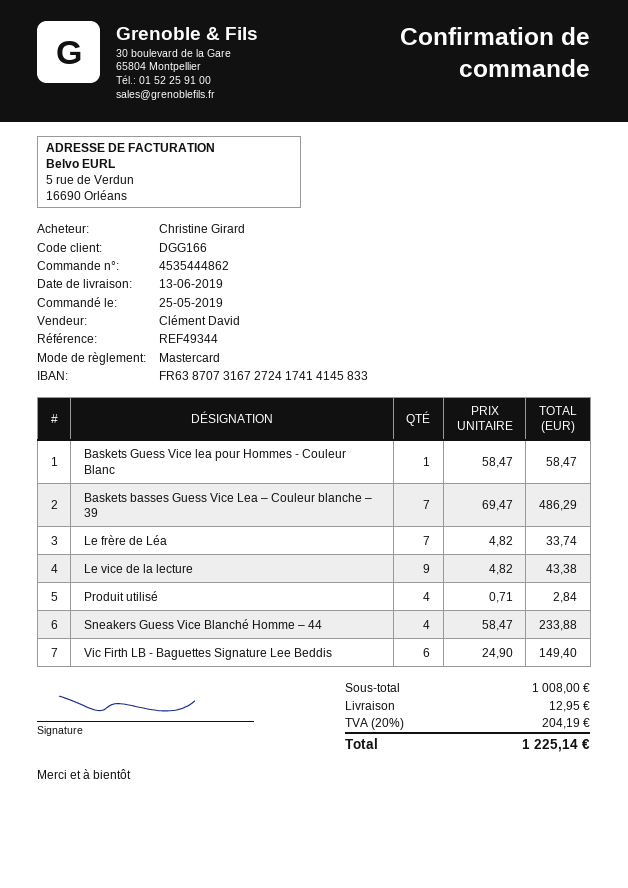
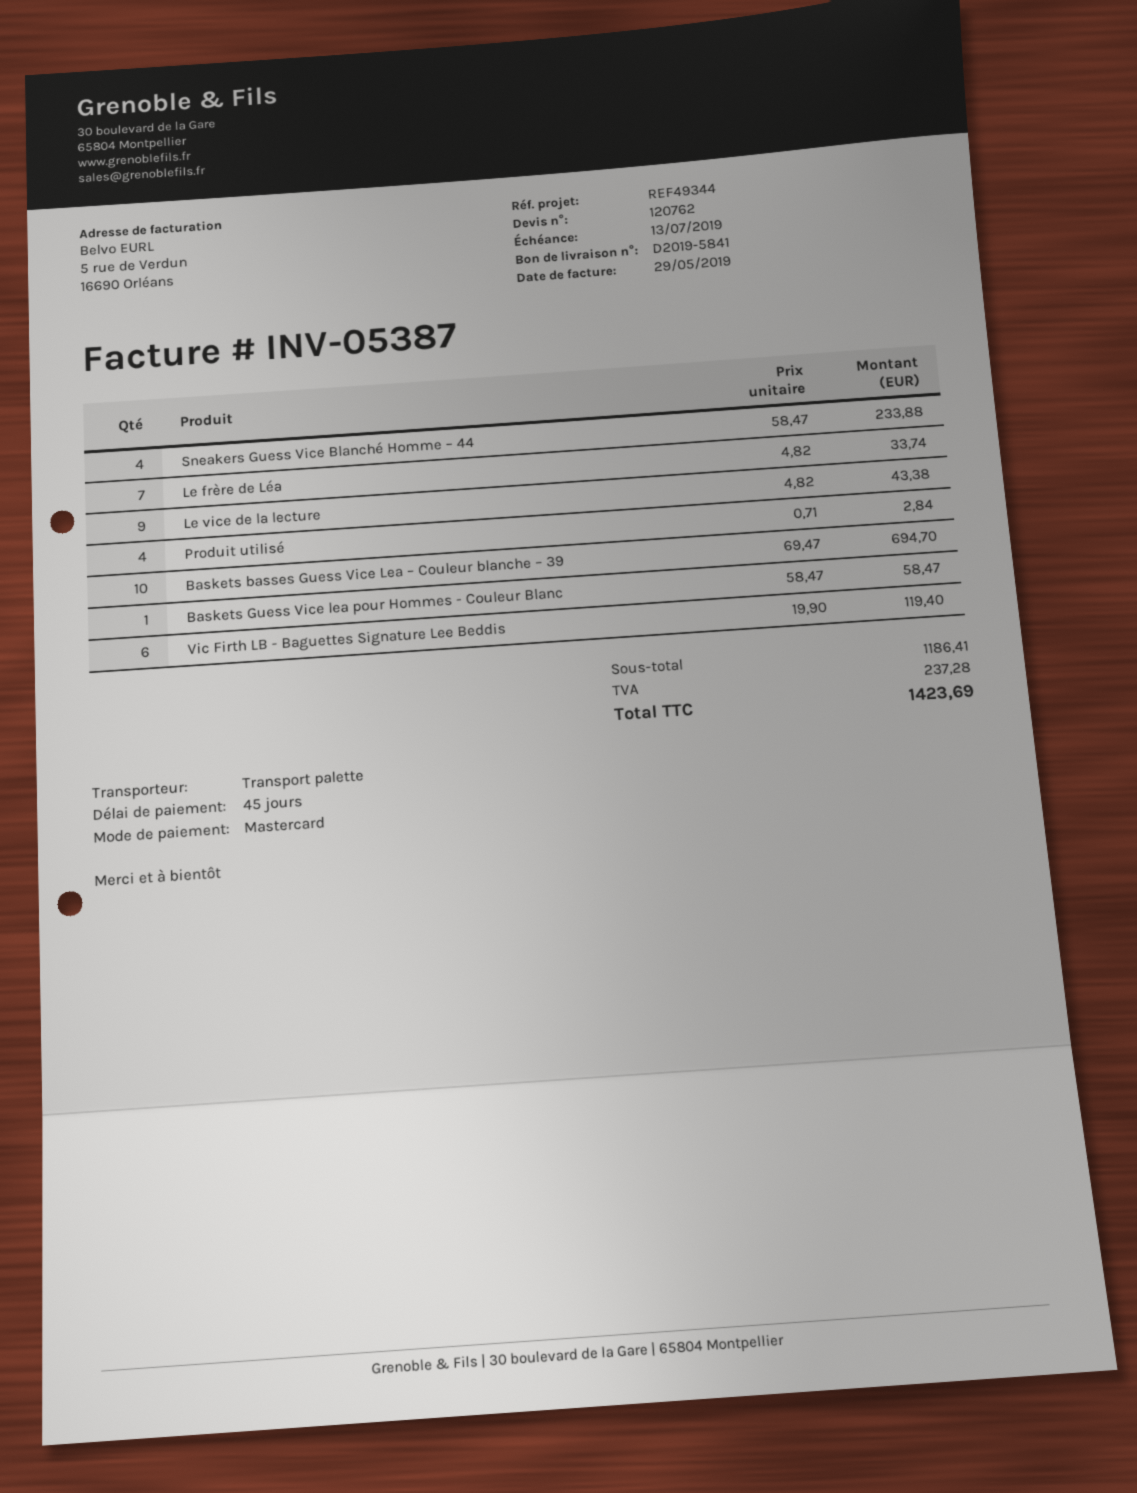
Baskets basses Guess Vice Lea – Couleur blanche – 39: 7 x 69.47 = 486.29 -> 10 x 69.47 = 694.70
Vic Firth LB - Baguettes Signature Lee Beddis: 6 x 24.90 = 149.40 -> 6 x 19.90 = 119.40
subtotal: 1008.00 -> 1186.41
shipping: 12.95 -> none
tax: 204.19 -> 237.28
total: 1225.14 -> 1423.69

